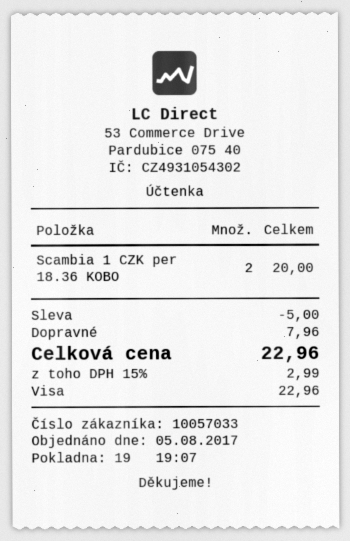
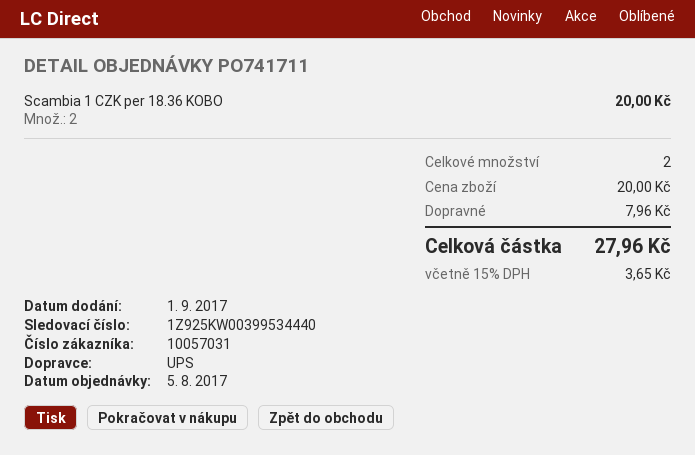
customer number: 10057033 -> 10057031
discount: 5.00 -> none
tax: 15% = 2.99 -> 15% = 3.65
total: 22.96 -> 27.96

